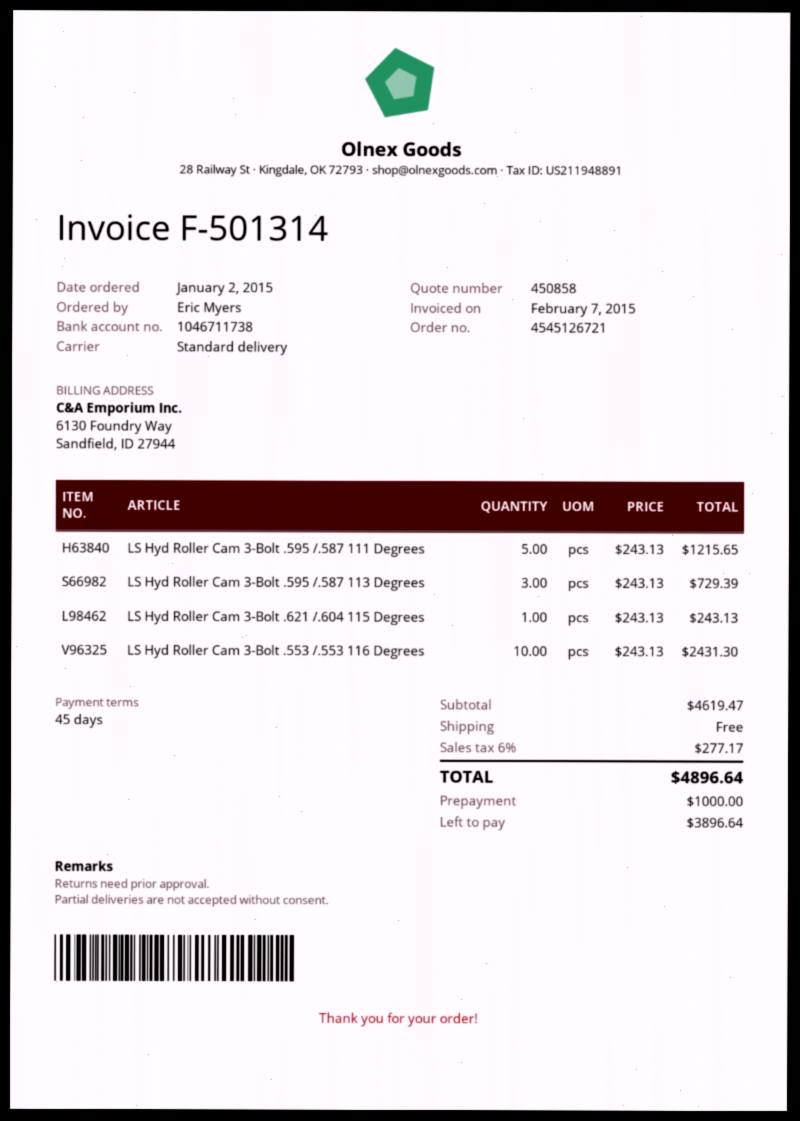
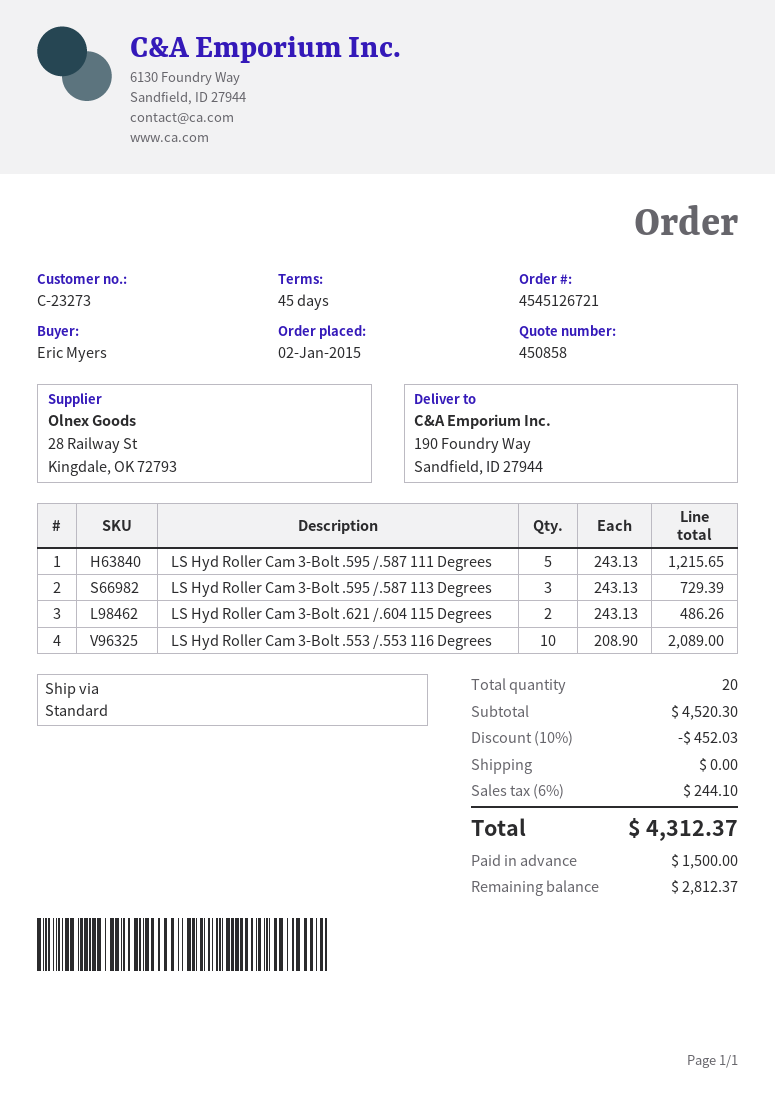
LS Hyd Roller Cam 3-Bolt .621 /.604 115 Degrees: 1 x 243.13 = 243.13 -> 2 x 243.13 = 486.26
LS Hyd Roller Cam 3-Bolt .553 /.553 116 Degrees: 10 x 243.13 = 2431.30 -> 10 x 208.90 = 2089.00
subtotal: 4619.47 -> 4520.30
discount: none -> 10% = 452.03
tax: 6% = 277.17 -> 6% = 244.10
total: 4896.64 -> 4312.37
deposit: 1000.00 -> 1500.00
balance: 3896.64 -> 2812.37

